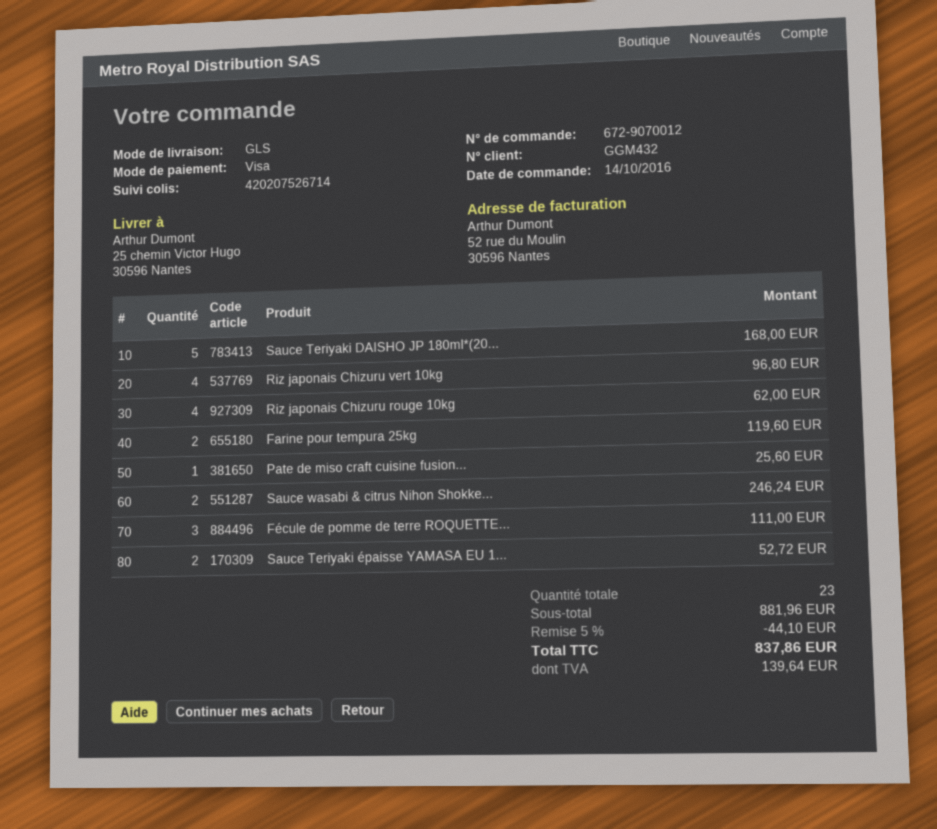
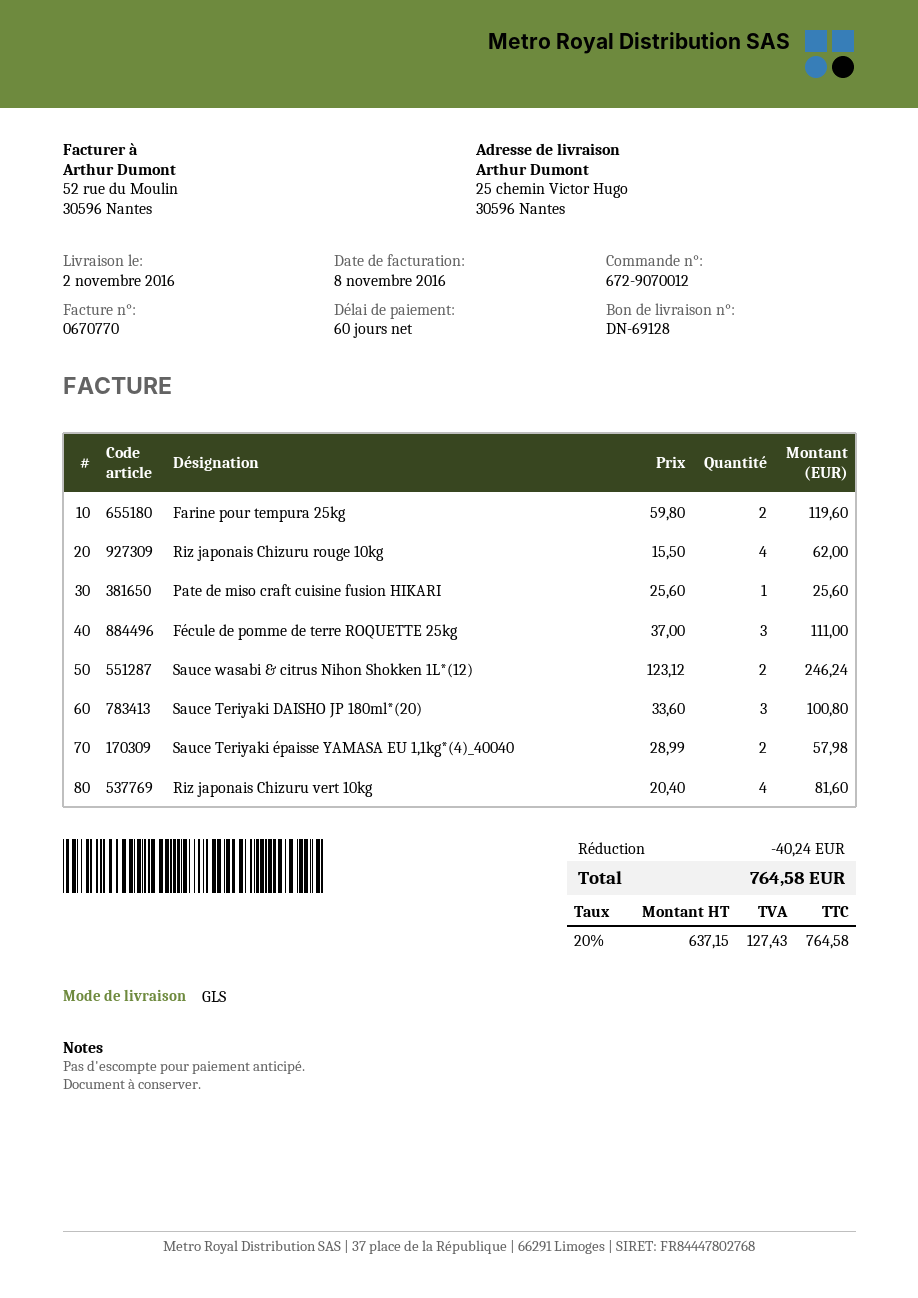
Sauce Teriyaki DAISHO JP 180ml*(20...: 5 for 168.00 -> 3 for 100.80
Riz japonais Chizuru vert 10kg: 4 for 96.80 -> 4 for 81.60
Sauce Teriyaki épaisse YAMASA EU 1...: 2 for 52.72 -> 2 for 57.98
discount: 44.10 -> 40.24
tax: 139.64 -> 127.43
total: 837.86 -> 764.58

